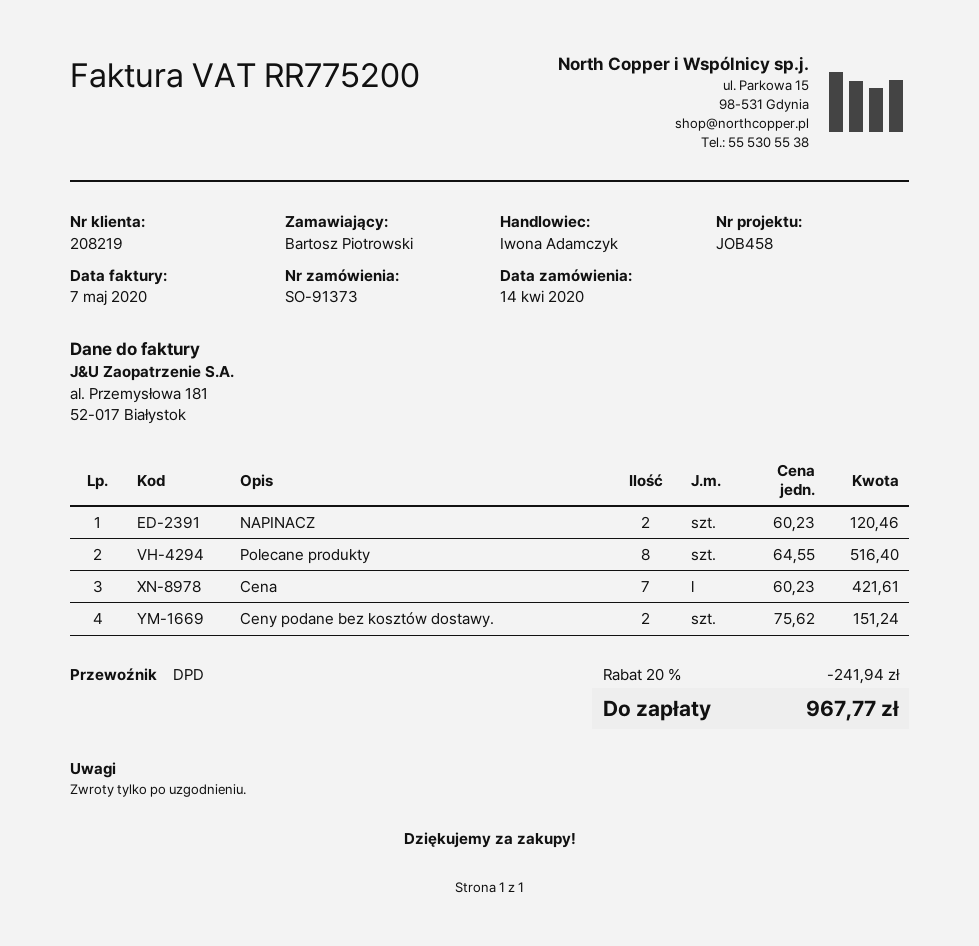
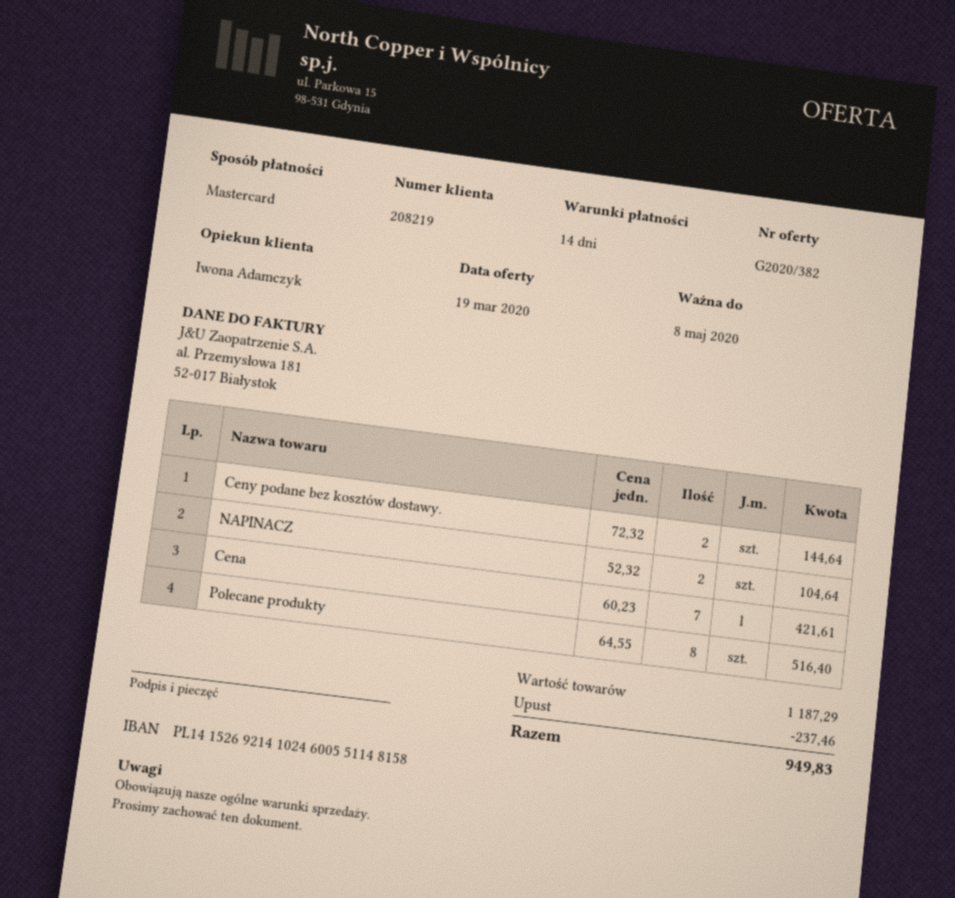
NAPINACZ: 2 x 60.23 = 120.46 -> 2 x 52.32 = 104.64
Ceny podane bez kosztów dostawy.: 2 x 75.62 = 151.24 -> 2 x 72.32 = 144.64
discount: 241.94 -> 237.46
total: 967.77 -> 949.83

